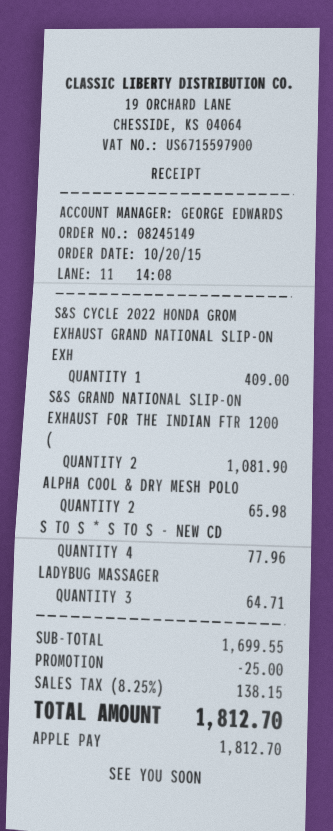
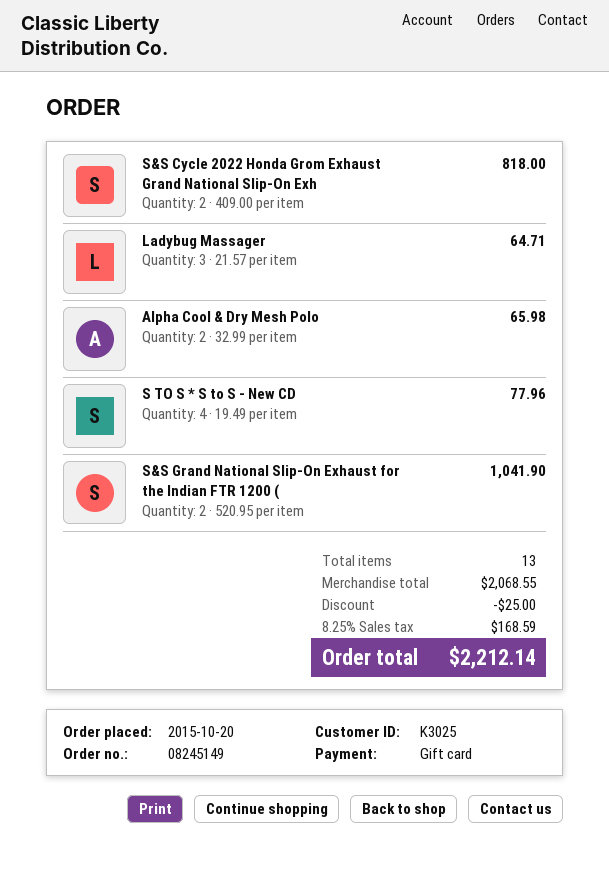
payment method: Apple Pay -> gift card
S&S CYCLE 2022 HONDA GROM EXHAUST GRAND NATIONAL SLIP-ON EXH: 1 for 409.00 -> 2 for 818.00
S&S GRAND NATIONAL SLIP-ON EXHAUST FOR THE INDIAN FTR 1200 (: 2 for 1081.90 -> 2 for 1041.90
subtotal: 1699.55 -> 2068.55
tax: 8.25% = 138.15 -> 8.25% = 168.59
total: 1812.70 -> 2212.14

